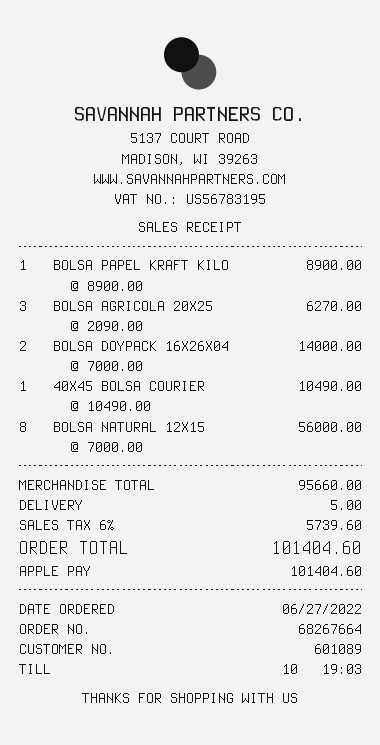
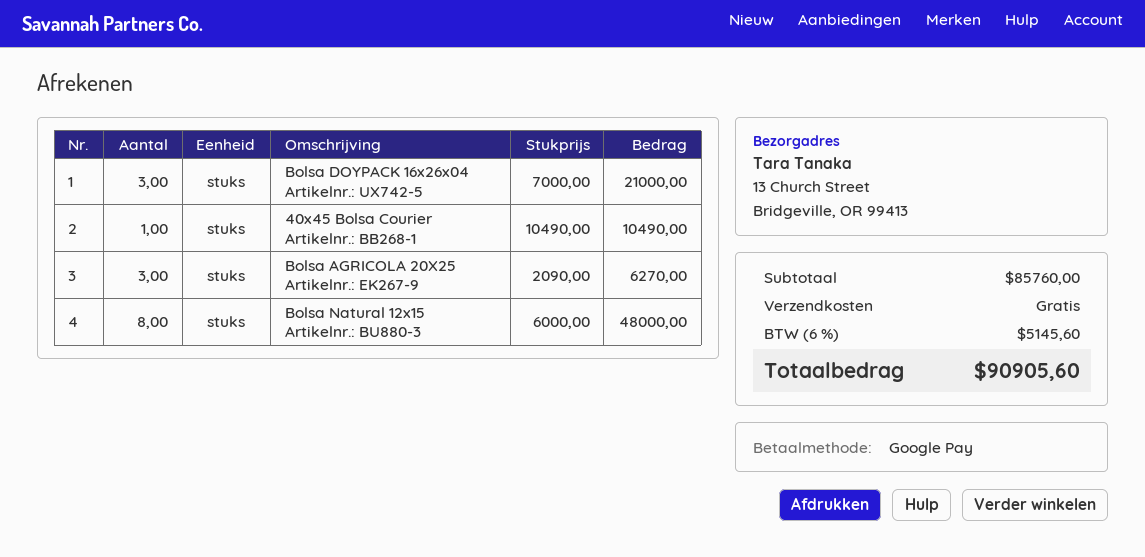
payment method: Apple Pay -> Google Pay
BOLSA PAPEL KRAFT KILO: 1 x 8900.00 = 8900.00 -> none
BOLSA DOYPACK 16X26X04: 2 x 7000.00 = 14000.00 -> 3 x 7000.00 = 21000.00
BOLSA NATURAL 12X15: 8 x 7000.00 = 56000.00 -> 8 x 6000.00 = 48000.00
subtotal: 95660.00 -> 85760.00
shipping: 5.00 -> 0.00
tax: 6% = 5739.60 -> 6% = 5145.60
total: 101404.60 -> 90905.60

